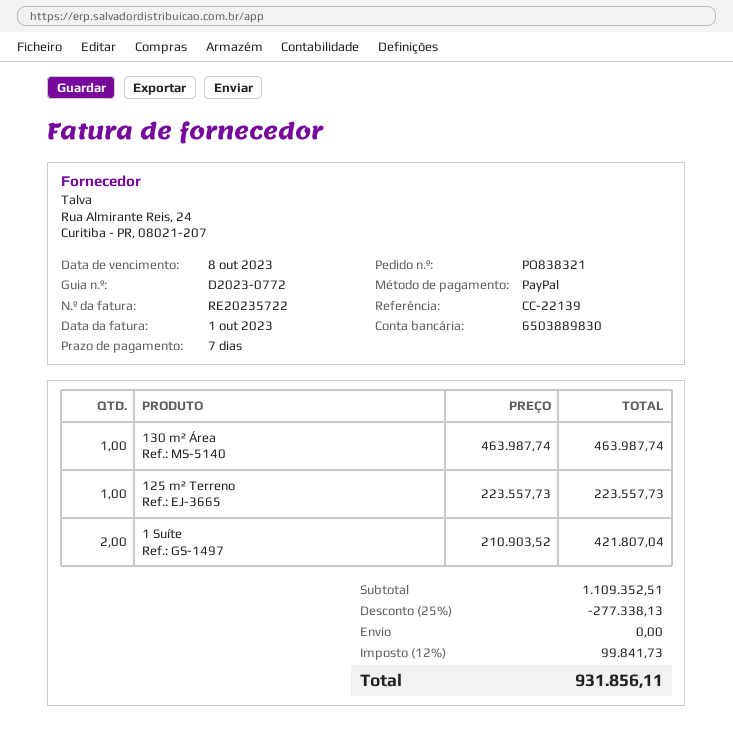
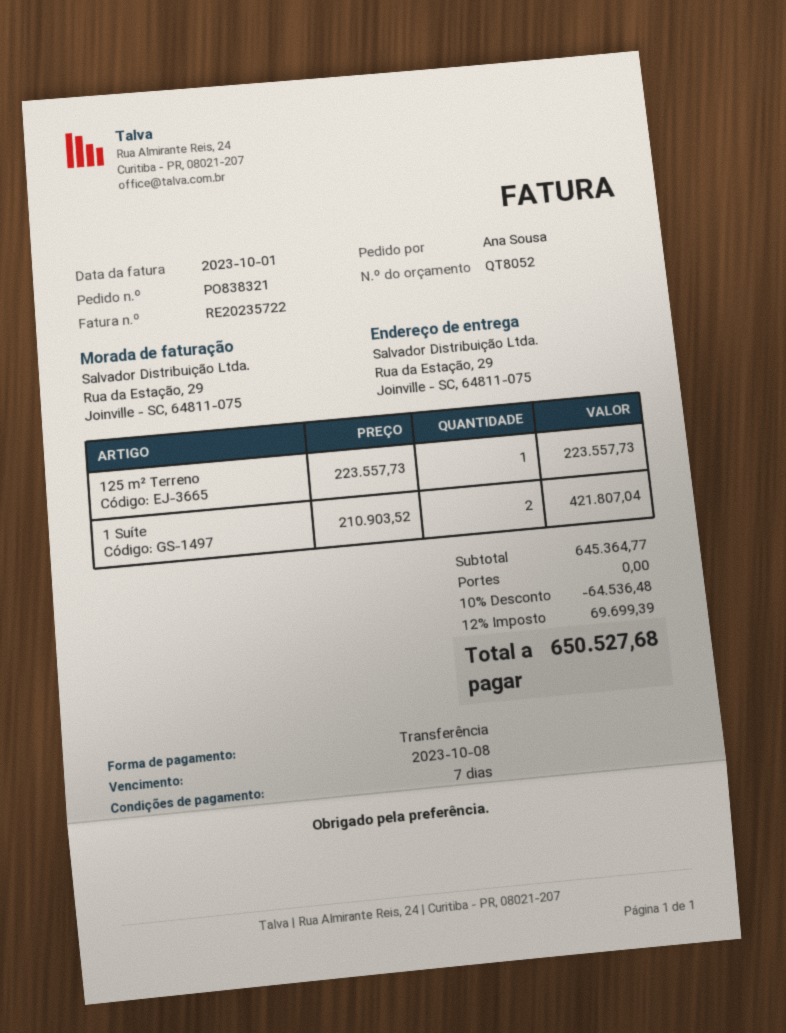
payment method: PayPal -> bank transfer
130 m² Área: 1 x 463987.74 = 463987.74 -> none
subtotal: 1109352.51 -> 645364.77
discount: 25% = 277338.13 -> 10% = 64536.48
tax: 12% = 99841.73 -> 12% = 69699.39
total: 931856.11 -> 650527.68

